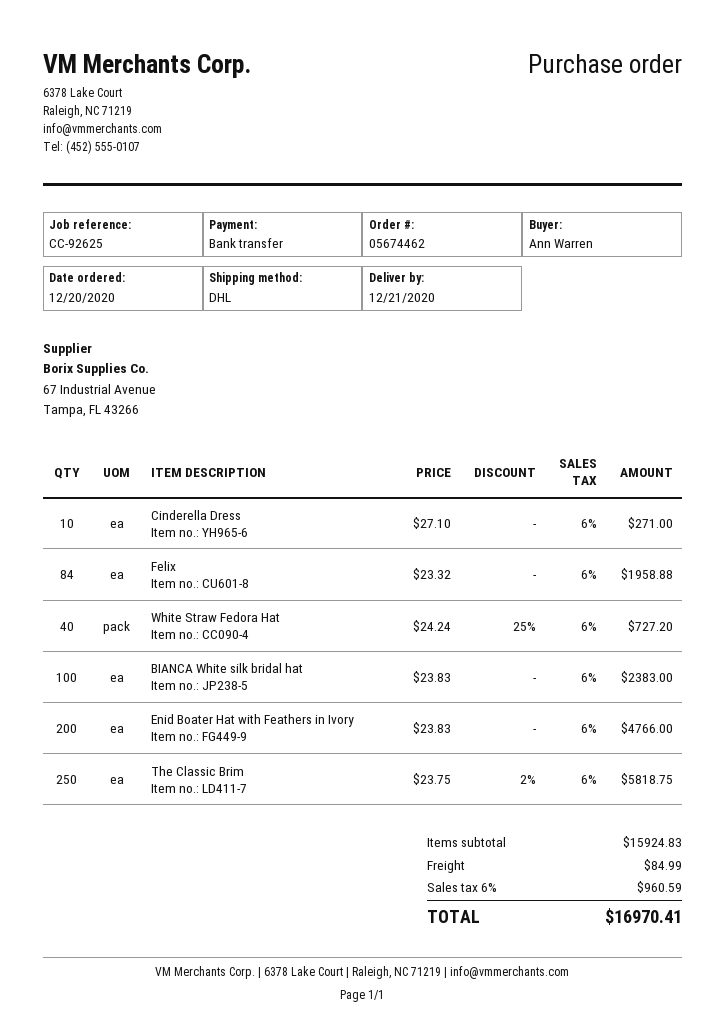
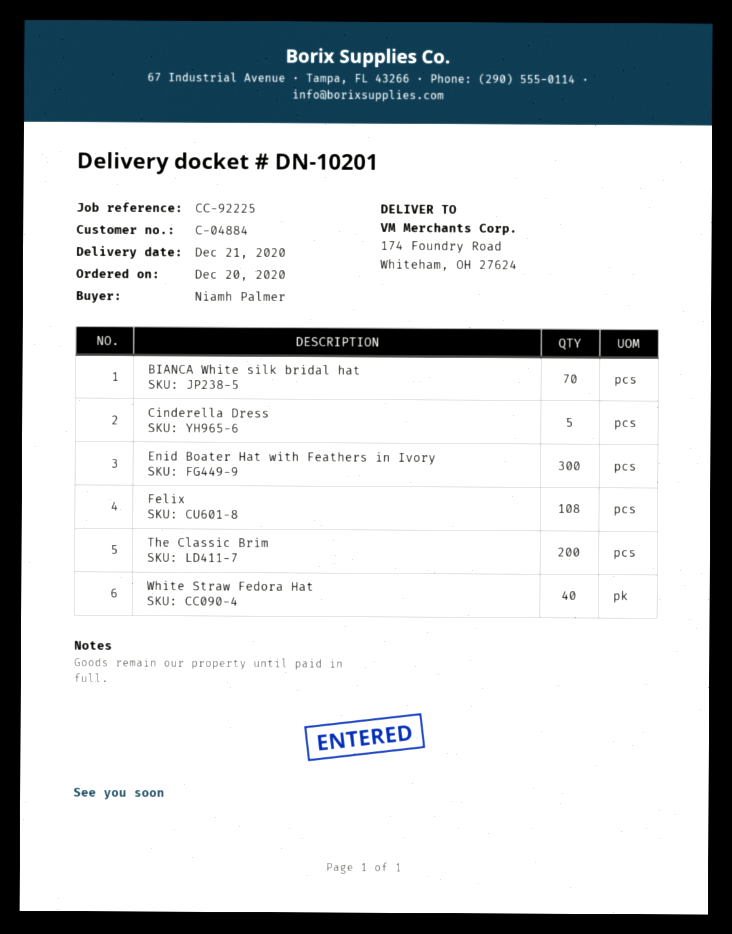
reference: CC-92625 -> CC-92225
ordered by: Ann Warren -> Niamh Palmer
Cinderella Dress: 10 -> 5
Felix: 84 -> 108
BIANCA White silk bridal hat: 100 -> 70
Enid Boater Hat with Feathers in Ivory: 200 -> 300
The Classic Brim: 250 -> 200

